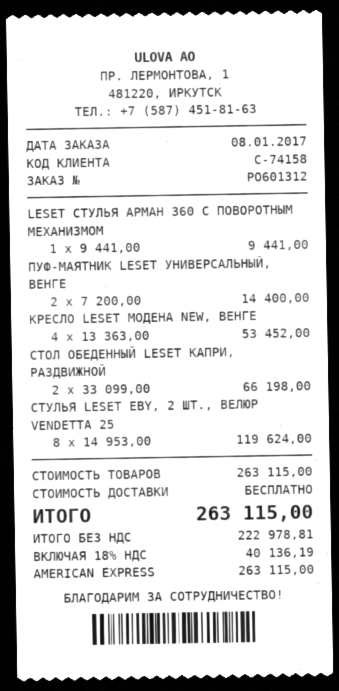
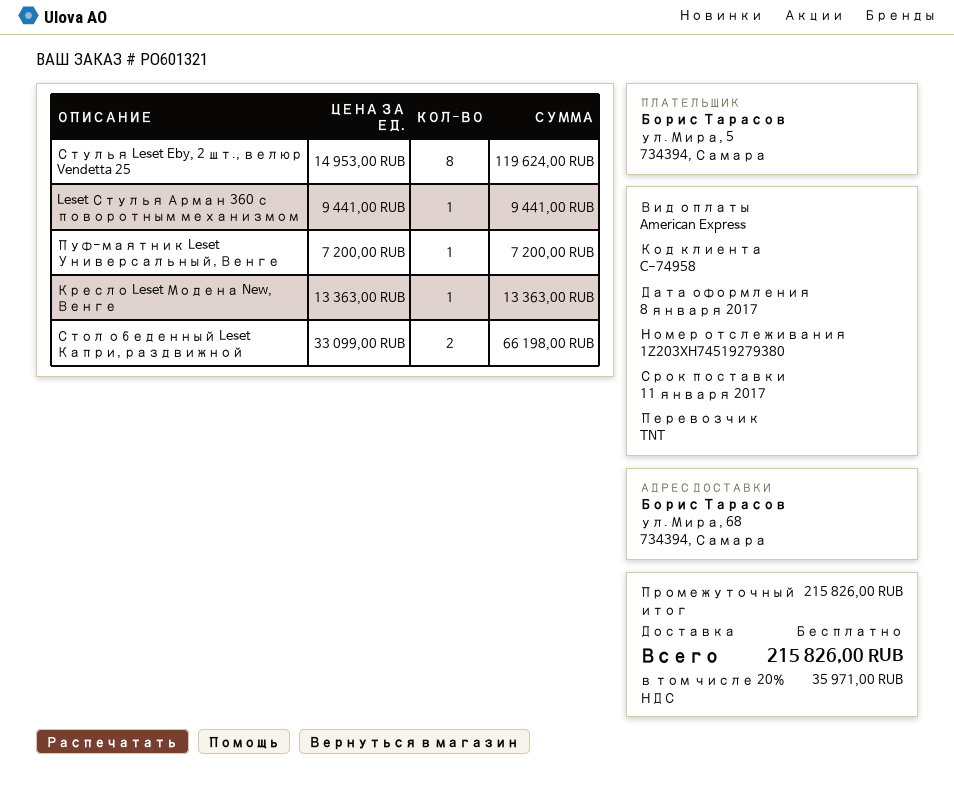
order number: PO601312 -> PO601321
customer number: C-74158 -> C-74958
ПУФ-МАЯТНИК LESET УНИВЕРСАЛЬНЫЙ, ВЕНГЕ: 2 x 7200.00 = 14400.00 -> 1 x 7200.00 = 7200.00
КРЕСЛО LESET МОДЕНА NEW, ВЕНГЕ: 4 x 13363.00 = 53452.00 -> 1 x 13363.00 = 13363.00
subtotal: 263115.00 -> 215826.00
tax: 18% = 40136.19 -> 20% = 35971.00
total: 263115.00 -> 215826.00

